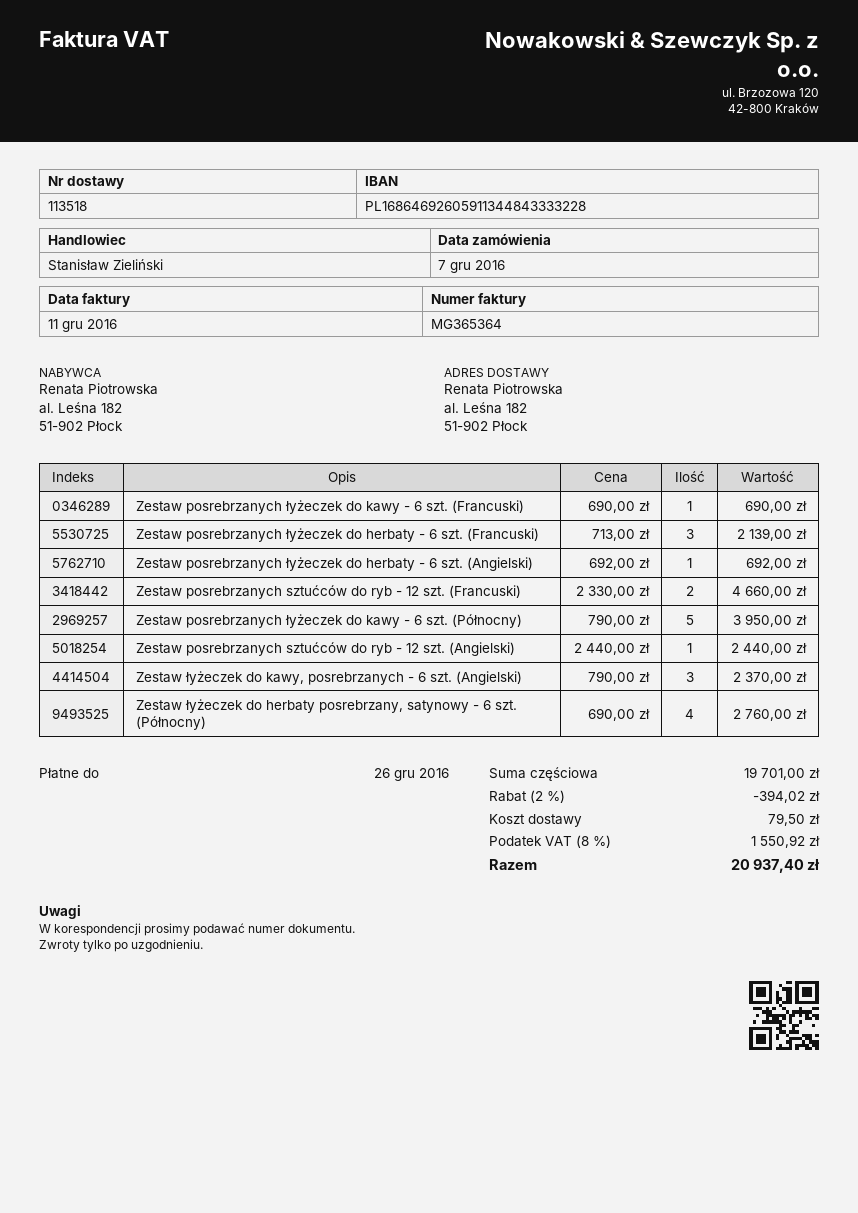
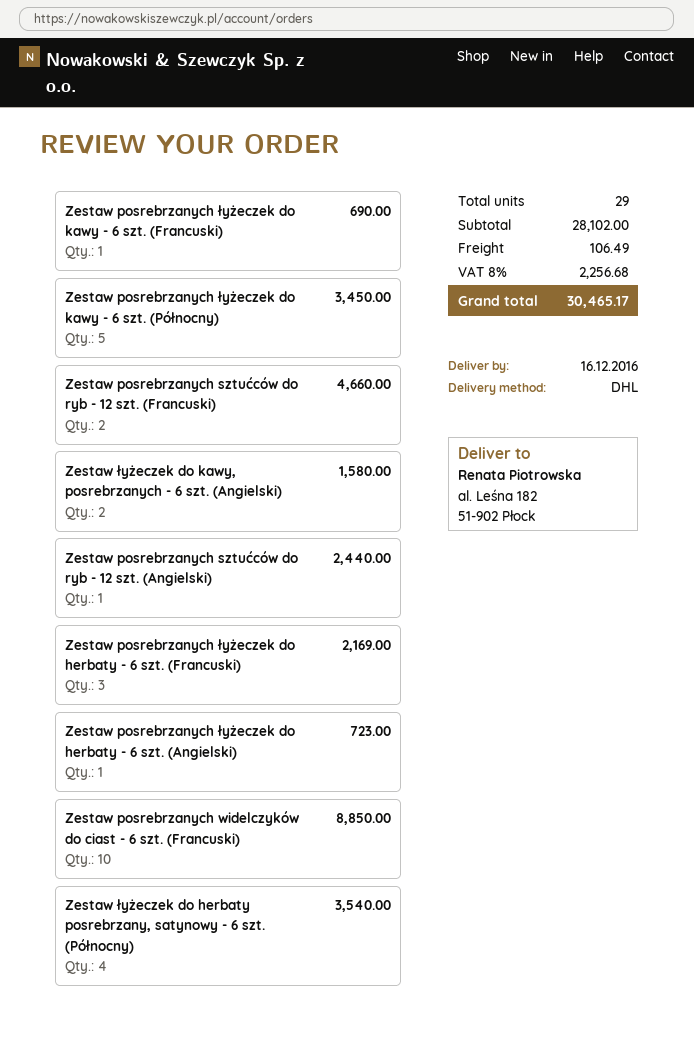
Zestaw posrebrzanych łyżeczek do herbaty - 6 szt. (Francuski): 3 for 2139.00 -> 3 for 2169.00
Zestaw posrebrzanych łyżeczek do herbaty - 6 szt. (Angielski): 1 for 692.00 -> 1 for 723.00
Zestaw posrebrzanych łyżeczek do kawy - 6 szt. (Północny): 5 for 3950.00 -> 5 for 3450.00
Zestaw łyżeczek do kawy, posrebrzanych - 6 szt. (Angielski): 3 for 2370.00 -> 2 for 1580.00
Zestaw łyżeczek do herbaty posrebrzany, satynowy - 6 szt. (Północny): 4 for 2760.00 -> 4 for 3540.00
Zestaw posrebrzanych widelczyków do ciast - 6 szt. (Francuski): none -> 10 for 8850.00
subtotal: 19701.00 -> 28102.00
discount: 2% = 394.02 -> none
shipping: 79.50 -> 106.49
tax: 8% = 1550.92 -> 8% = 2256.68
total: 20937.40 -> 30465.17

